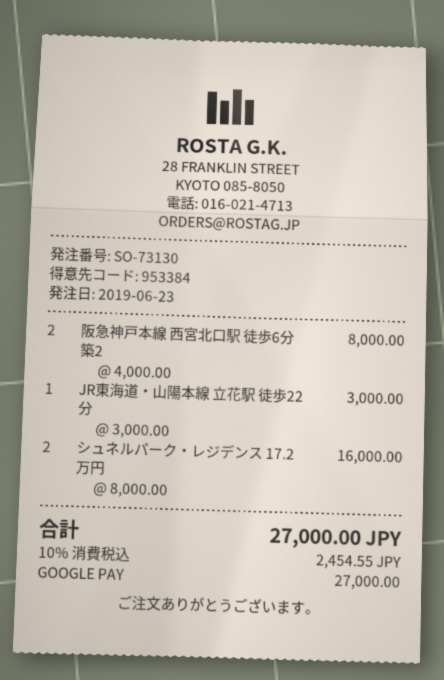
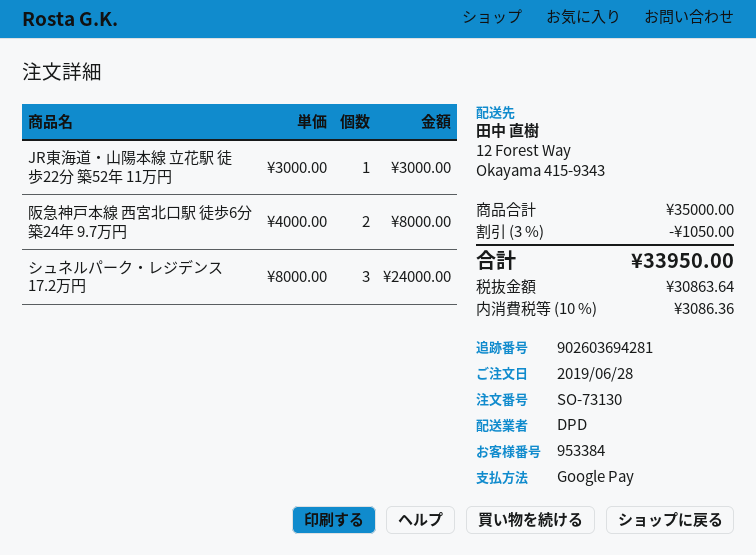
order date: 2019-06-23 -> 2019-06-28
シュネルパーク・レジデンス 17.2万円: 2 x 8000.00 = 16000.00 -> 3 x 8000.00 = 24000.00
discount: none -> 3% = 1050.00
tax: 10% = 2454.55 -> 10% = 3086.36
total: 27000.00 -> 33950.00

